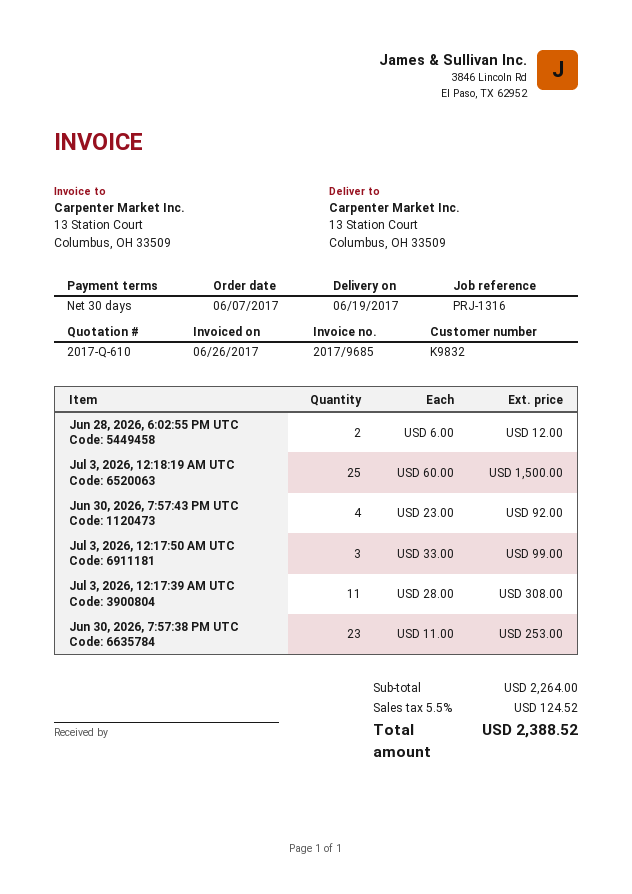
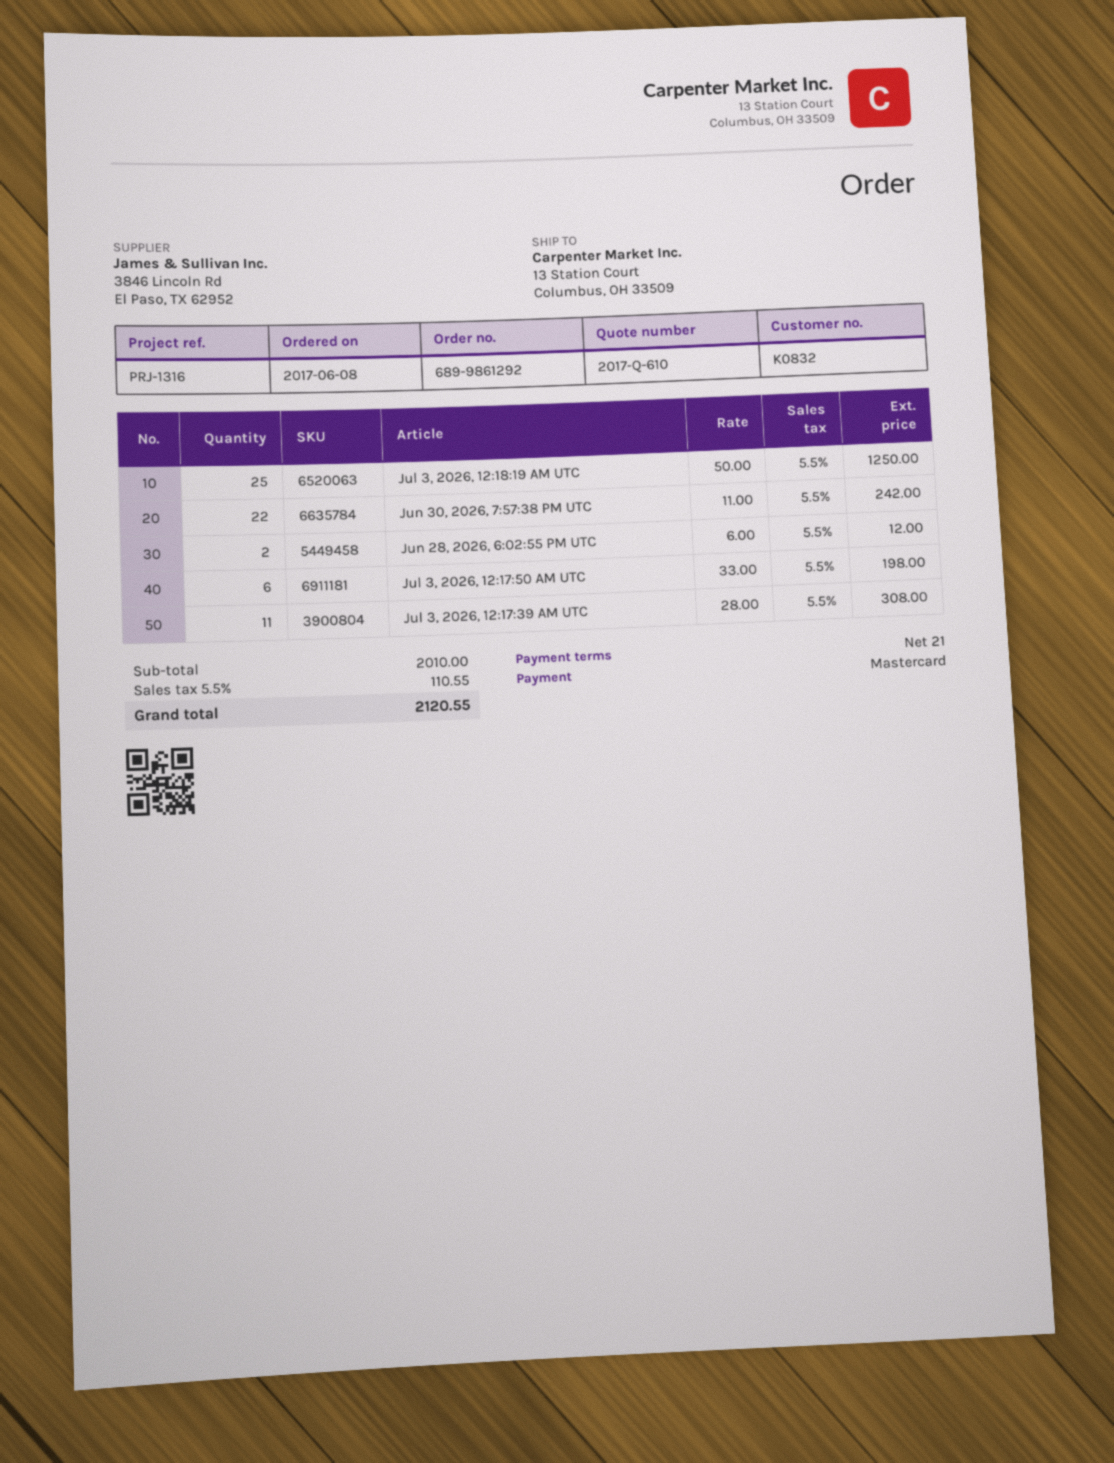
order date: 2017-06-07 -> 2017-06-08
payment terms: 30 days -> 21 days
customer number: K9832 -> K0832
Jul 3, 2026, 12:18:19 AM UTC: 25 x 60.00 = 1500.00 -> 25 x 50.00 = 1250.00
Jun 30, 2026, 7:57:43 PM UTC: 4 x 23.00 = 92.00 -> none
Jul 3, 2026, 12:17:50 AM UTC: 3 x 33.00 = 99.00 -> 6 x 33.00 = 198.00
Jun 30, 2026, 7:57:38 PM UTC: 23 x 11.00 = 253.00 -> 22 x 11.00 = 242.00
subtotal: 2264.00 -> 2010.00
tax: 5.5% = 124.52 -> 5.5% = 110.55
total: 2388.52 -> 2120.55

